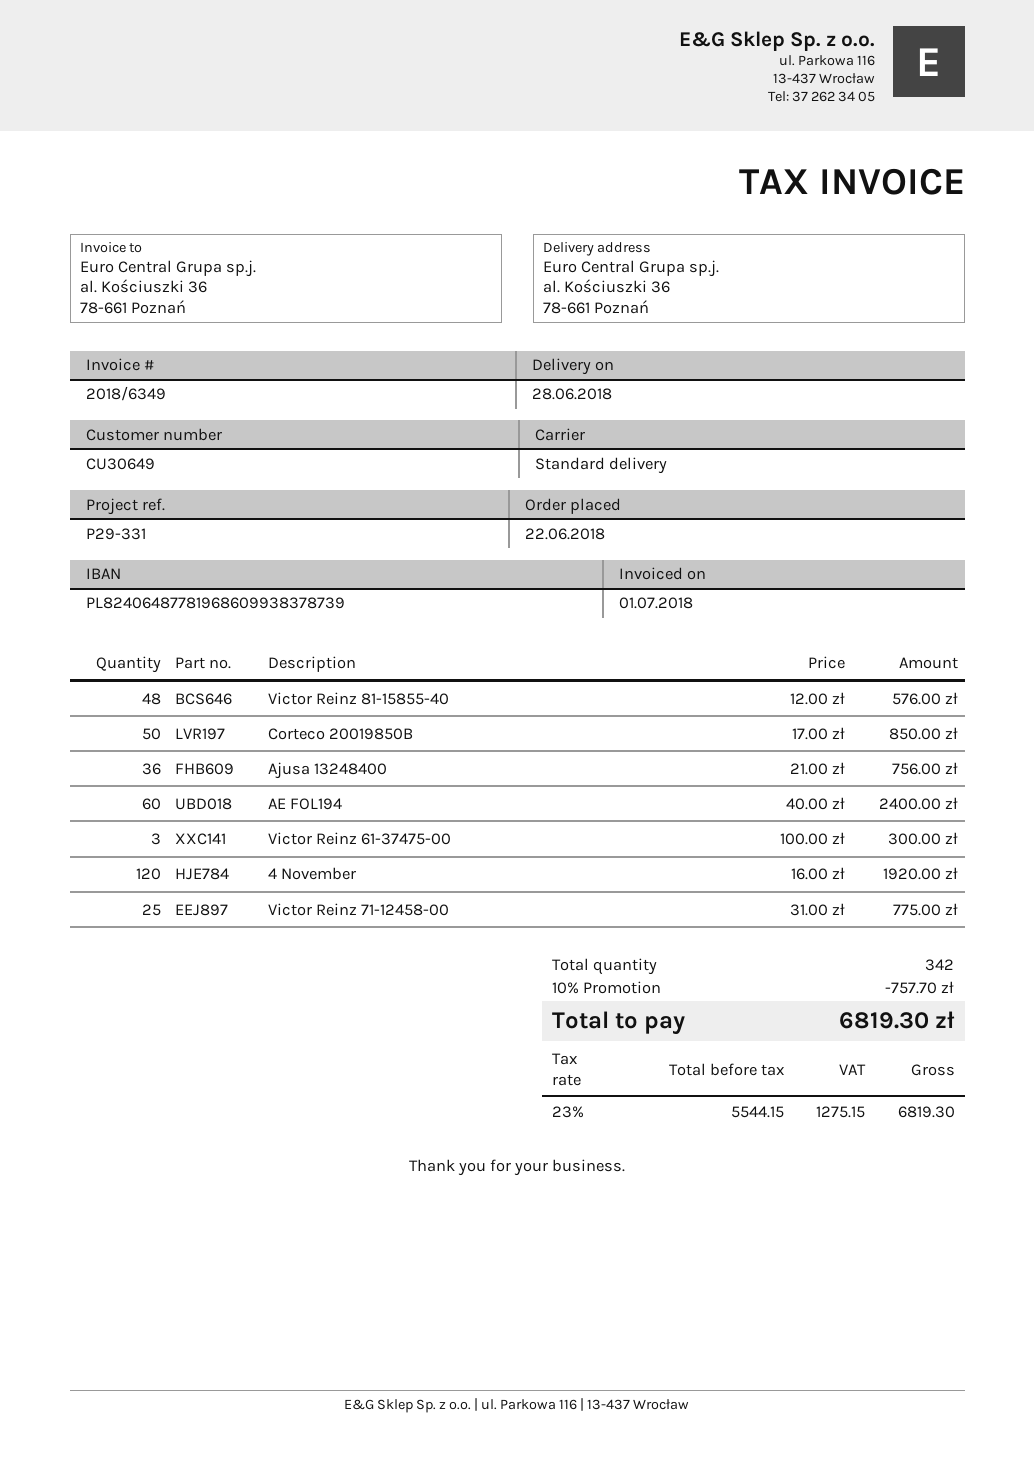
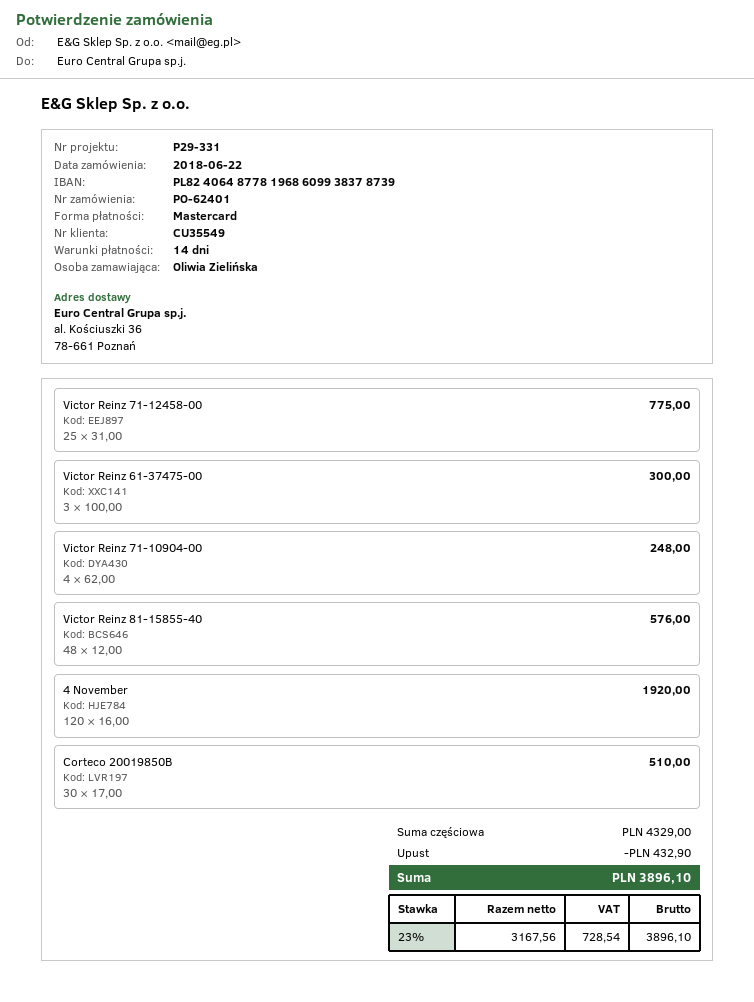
customer number: CU30649 -> CU35549
Corteco 20019850B: 50 x 17.00 = 850.00 -> 30 x 17.00 = 510.00
Ajusa 13248400: 36 x 21.00 = 756.00 -> none
AE FOL194: 60 x 40.00 = 2400.00 -> none
Victor Reinz 71-10904-00: none -> 4 x 62.00 = 248.00
discount: 757.70 -> 432.90
net: 5544.15 -> 3167.56
tax: 23% = 1275.15 -> 23% = 728.54
total: 6819.30 -> 3896.10

